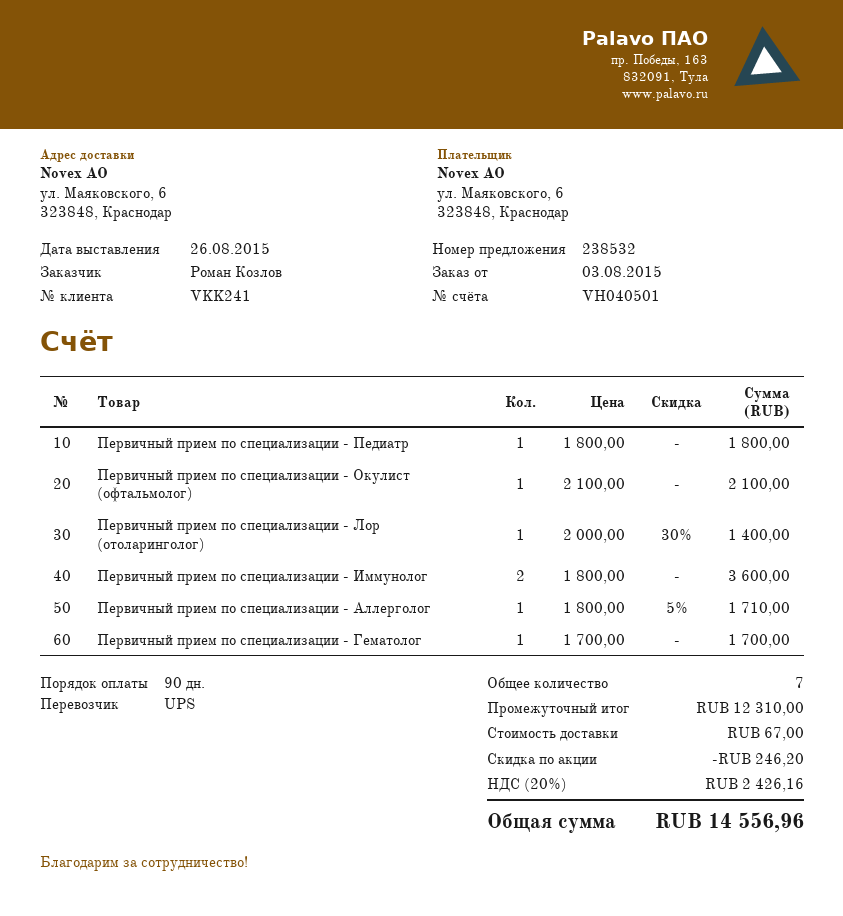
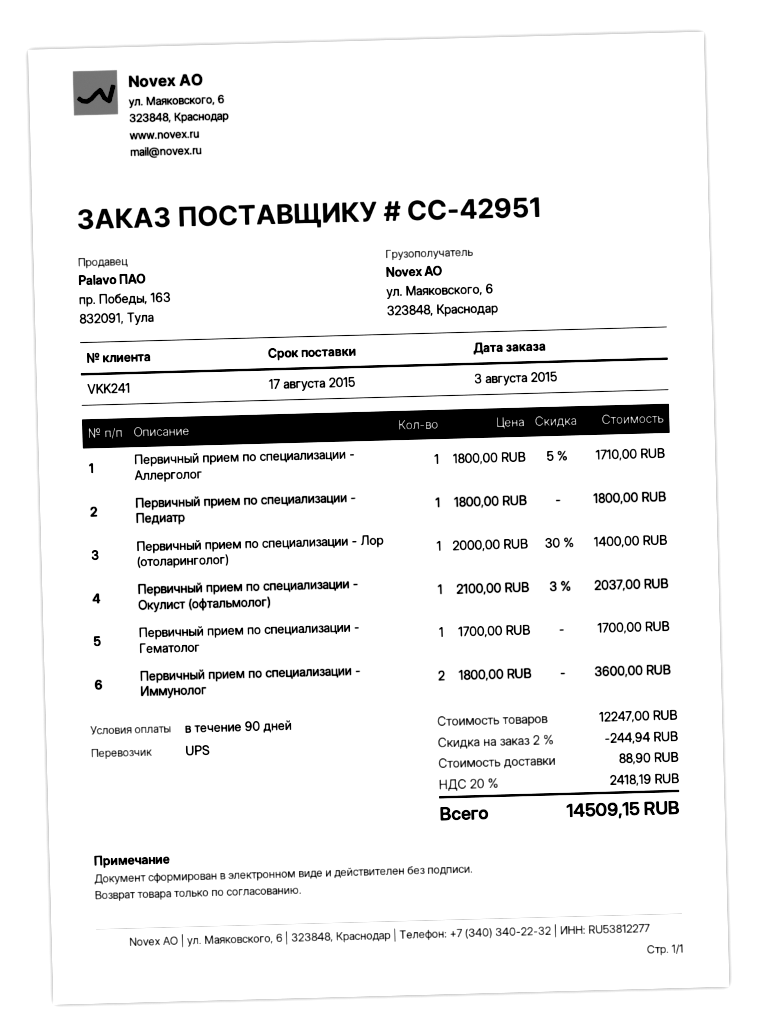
Первичный прием по специализации - Окулист (офтальмолог): 1 x 2100.00 = 2100.00 -> 1 x 2100.00 - 3% = 2037.00
subtotal: 12310.00 -> 12247.00
discount: 246.20 -> 244.94
shipping: 67.00 -> 88.90
tax: 20% = 2426.16 -> 20% = 2418.19
total: 14556.96 -> 14509.15

